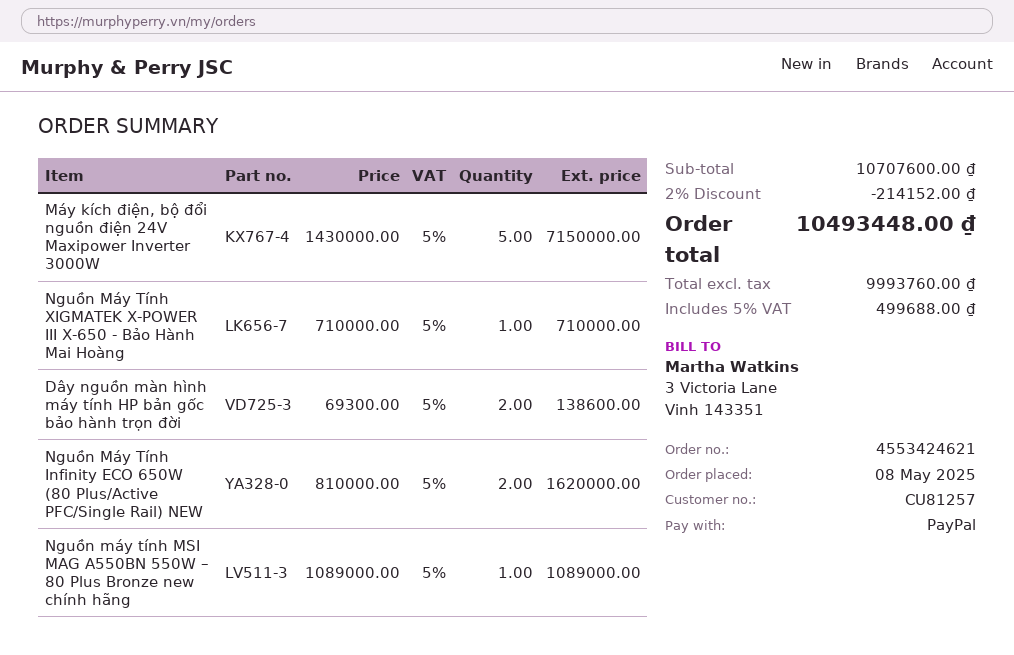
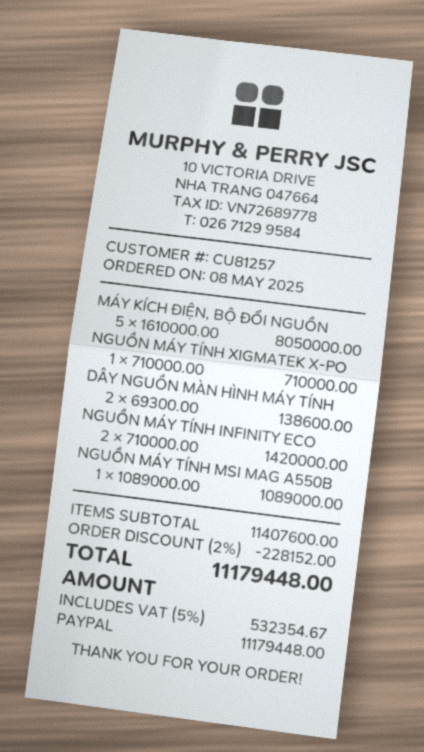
Máy kích điện, bộ đổi nguồn điện 24V Maxipower Inverter 3000W: 5 x 1430000.00 = 7150000.00 -> 5 x 1610000.00 = 8050000.00
Nguồn Máy Tính Infinity ECO 650W (80 Plus/Active PFC/Single Rail) NEW: 2 x 810000.00 = 1620000.00 -> 2 x 710000.00 = 1420000.00
subtotal: 10707600.00 -> 11407600.00
discount: 2% = 214152.00 -> 2% = 228152.00
tax: 5% = 499688.00 -> 5% = 532354.67
total: 10493448.00 -> 11179448.00

